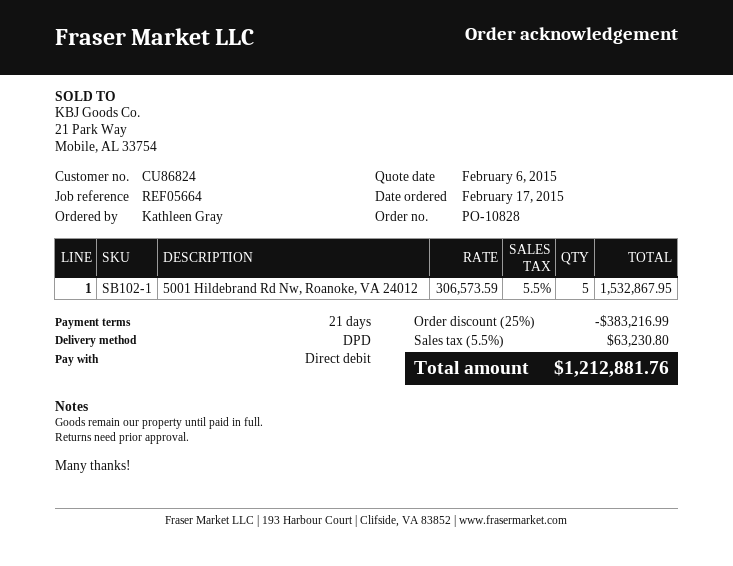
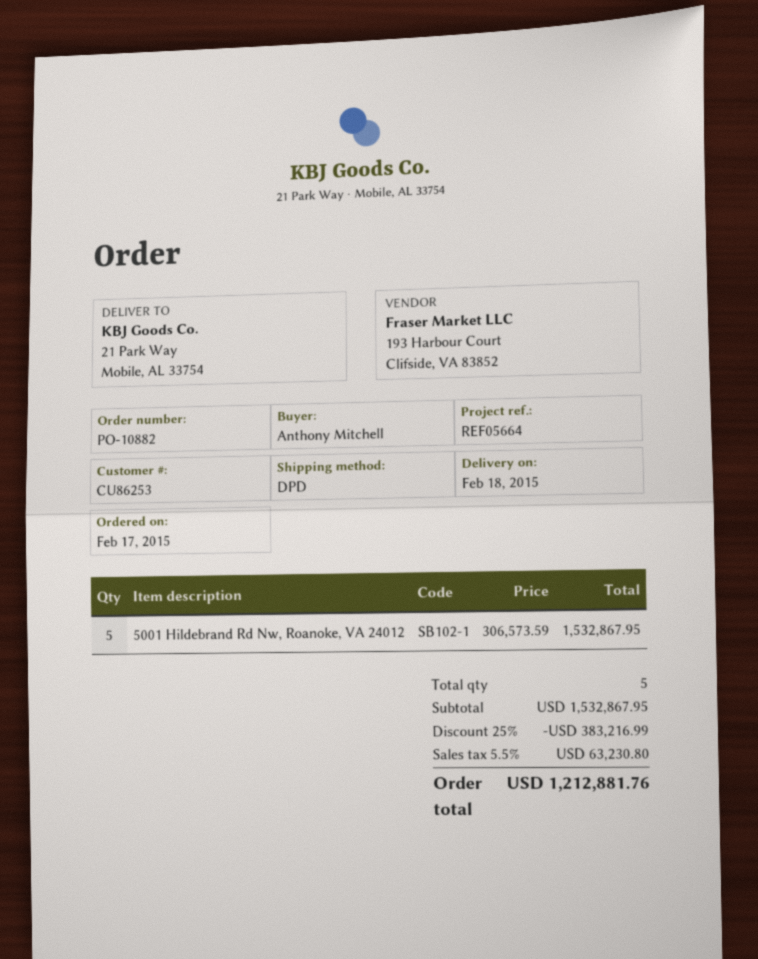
order number: PO-10828 -> PO-10882
customer number: CU86824 -> CU86253
ordered by: Kathleen Gray -> Anthony Mitchell

